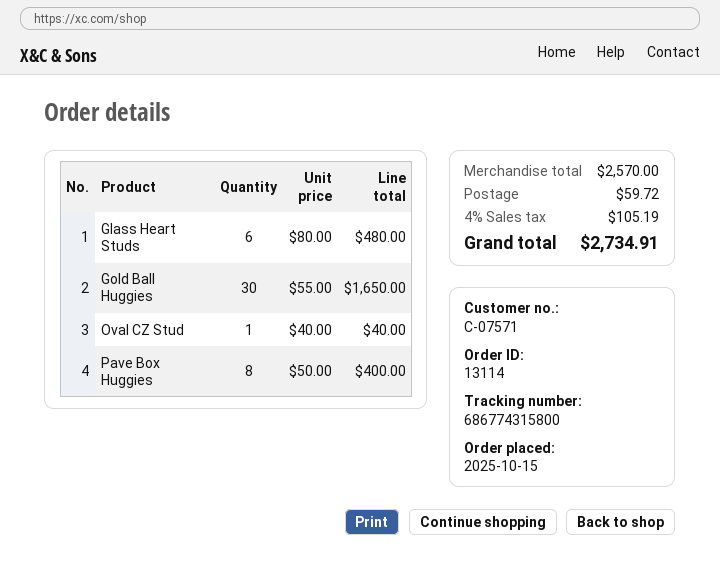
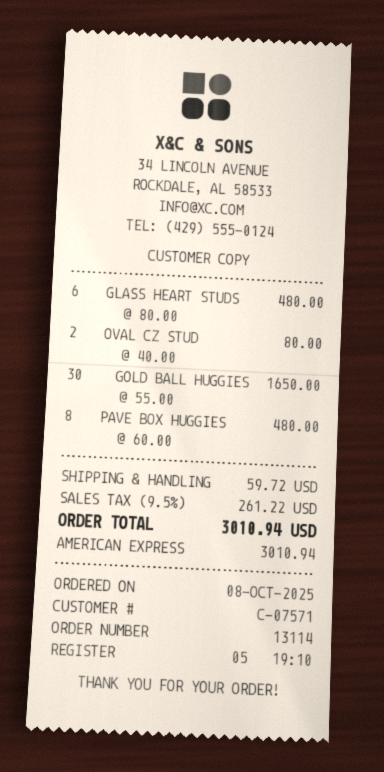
order date: 2025-10-15 -> 2025-10-08
Oval CZ Stud: 1 x 40.00 = 40.00 -> 2 x 40.00 = 80.00
Pave Box Huggies: 8 x 50.00 = 400.00 -> 8 x 60.00 = 480.00
tax: 4% = 105.19 -> 9.5% = 261.22
total: 2734.91 -> 3010.94

